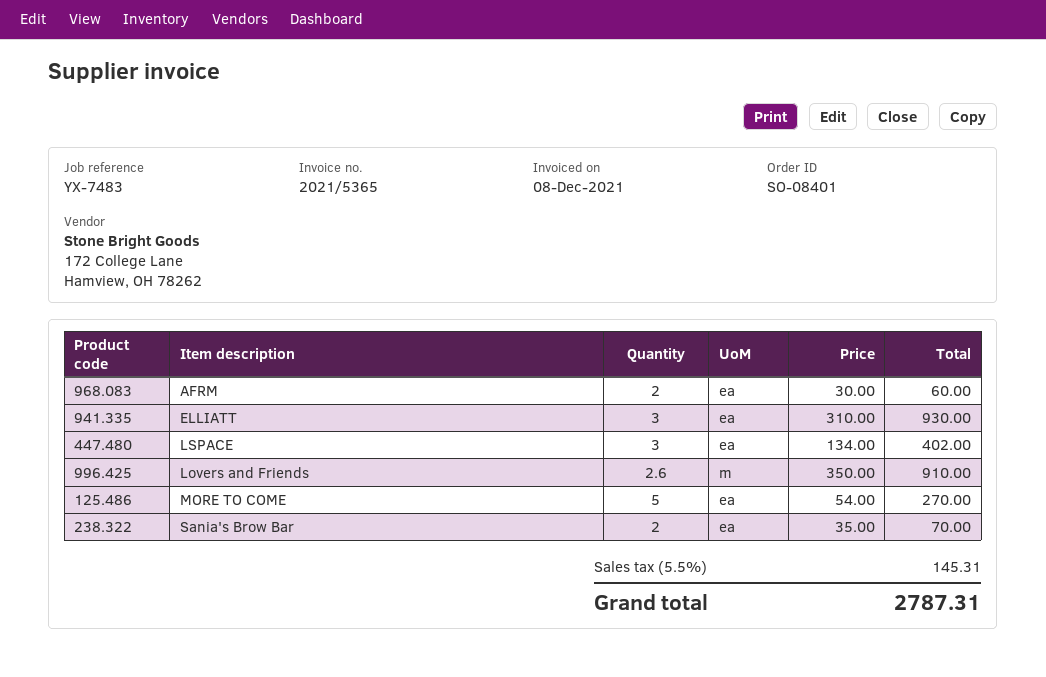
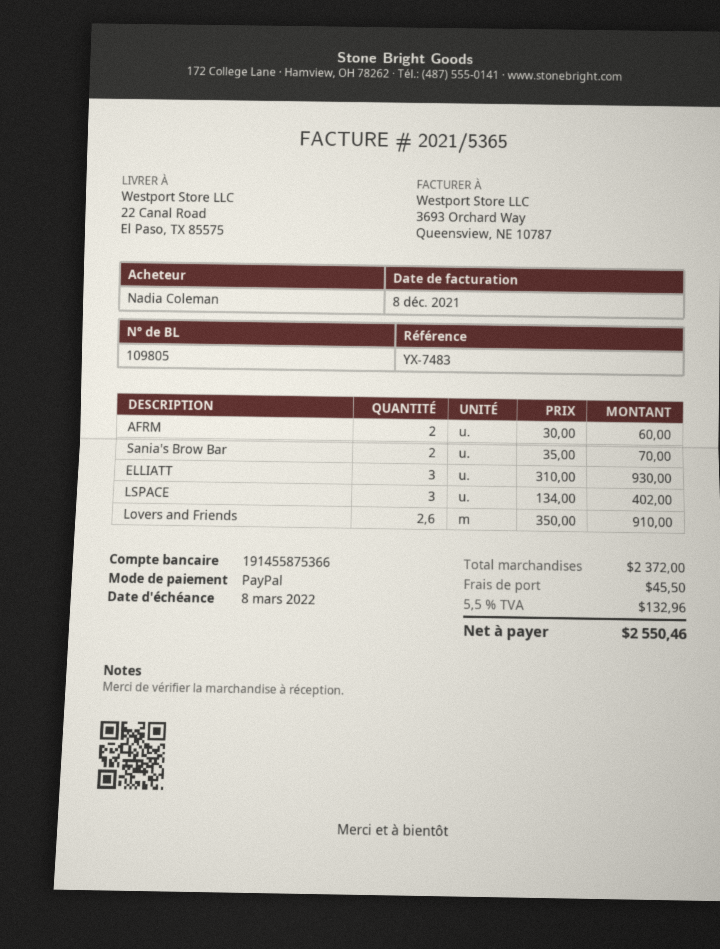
MORE TO COME: 5 x 54.00 = 270.00 -> none
shipping: none -> 45.50
tax: 5.5% = 145.31 -> 5.5% = 132.96
total: 2787.31 -> 2550.46

